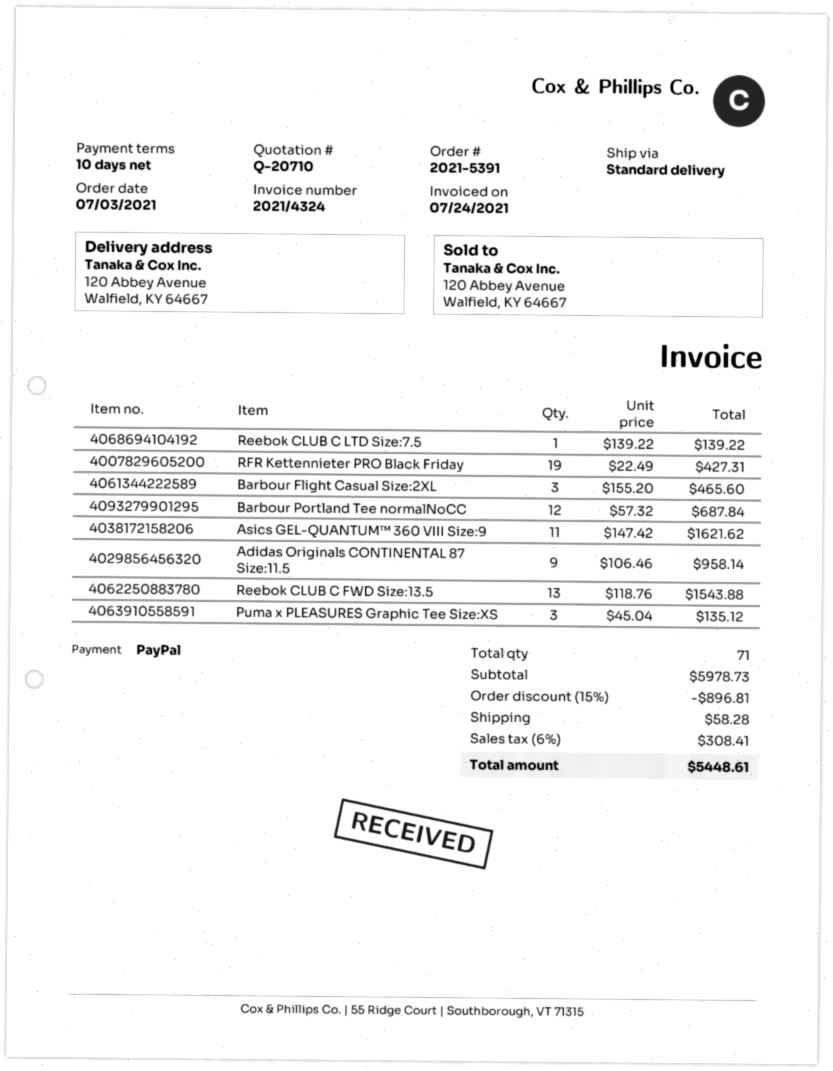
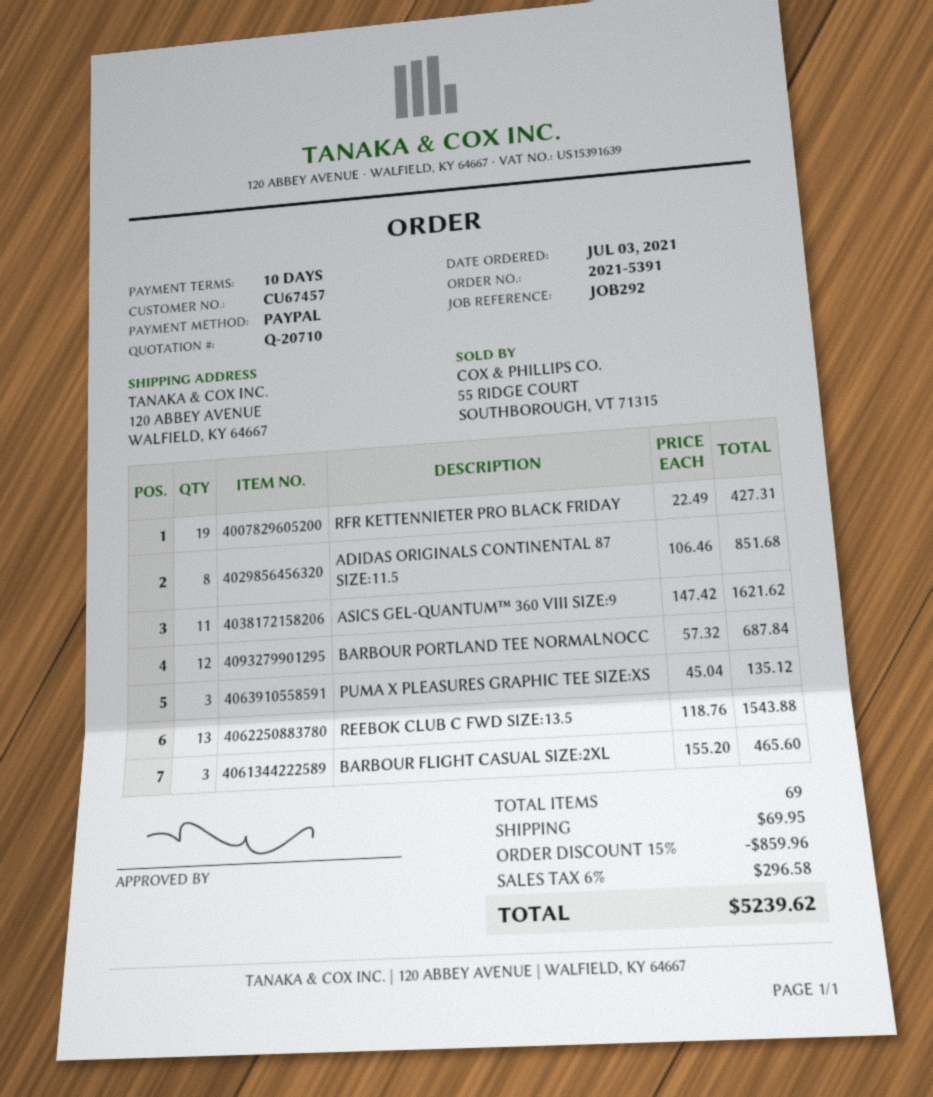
Reebok CLUB C LTD Size:7.5: 1 x 139.22 = 139.22 -> none
Adidas Originals CONTINENTAL 87 Size:11.5: 9 x 106.46 = 958.14 -> 8 x 106.46 = 851.68
total quantity: 71 -> 69
discount: 15% = 896.81 -> 15% = 859.96
shipping: 58.28 -> 69.95
tax: 6% = 308.41 -> 6% = 296.58
total: 5448.61 -> 5239.62

